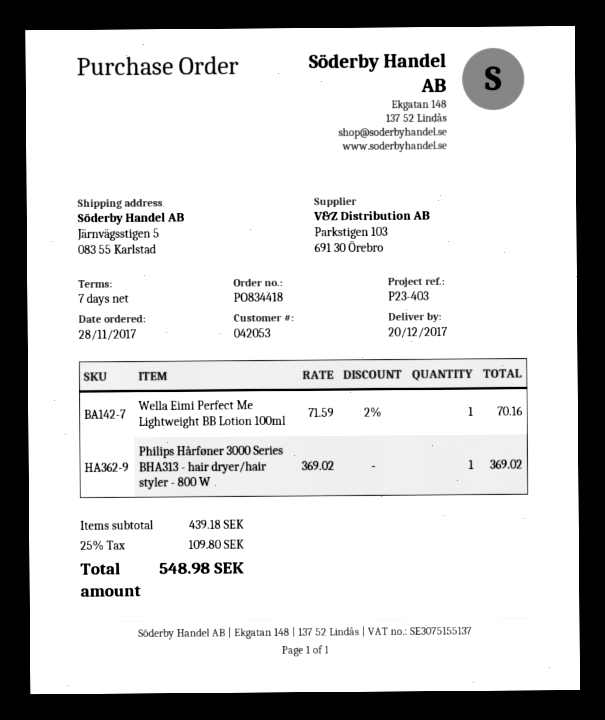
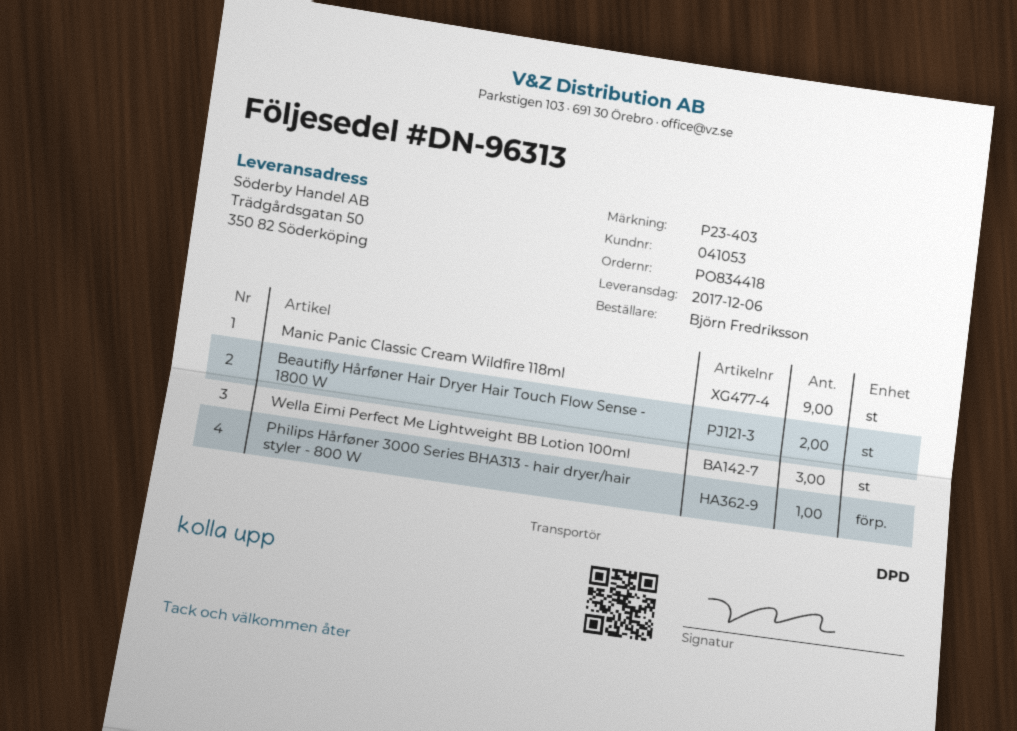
delivery date: 2017-12-20 -> 2017-12-06
customer number: 042053 -> 041053
ship to: Järnvägsstigen 5, 083 55 Karlstad -> Trädgårdsgatan 50, 350 82 Söderköping
Wella Eimi Perfect Me Lightweight BB Lotion 100ml: 1 -> 3
Manic Panic Classic Cream Wildfire 118ml: none -> 9
Beautifly Hårføner Hair Dryer Hair Touch Flow Sense - 1800 W: none -> 2

